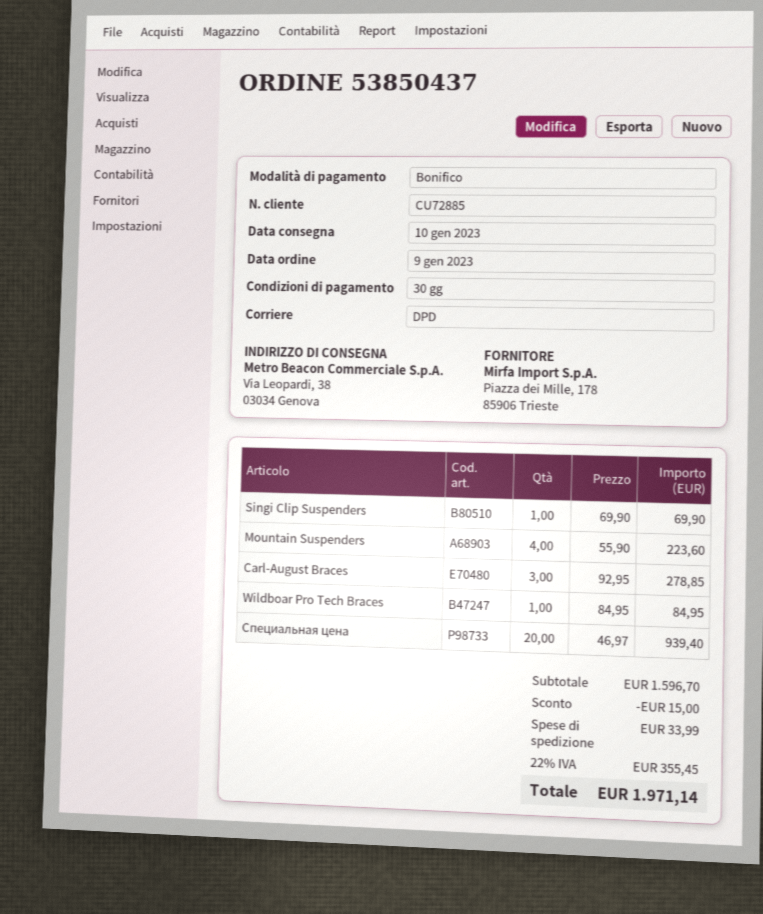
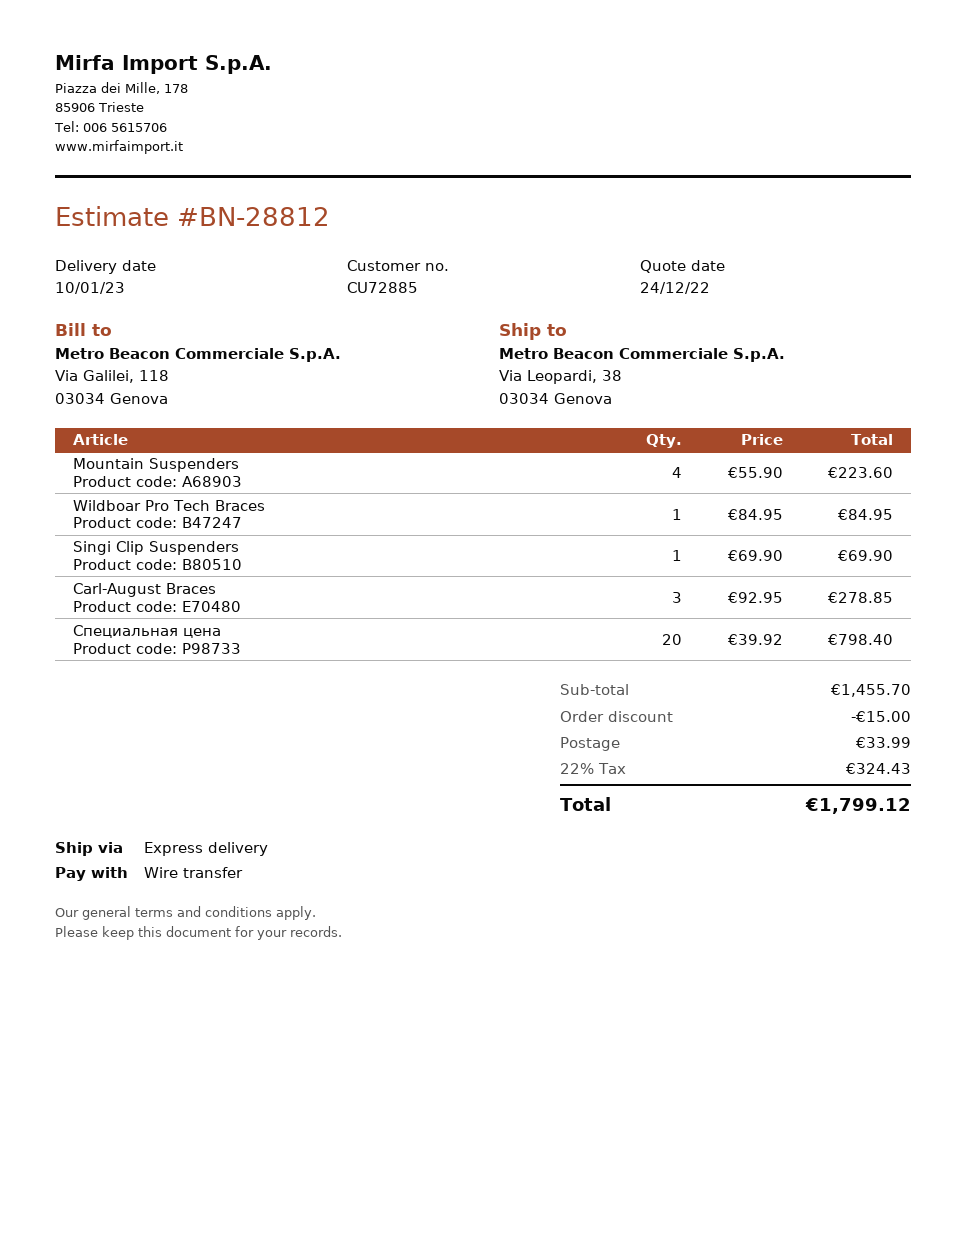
shipping method: DPD -> express
Специальная цена: 20 x 46.97 = 939.40 -> 20 x 39.92 = 798.40
subtotal: 1596.70 -> 1455.70
tax: 22% = 355.45 -> 22% = 324.43
total: 1971.14 -> 1799.12

